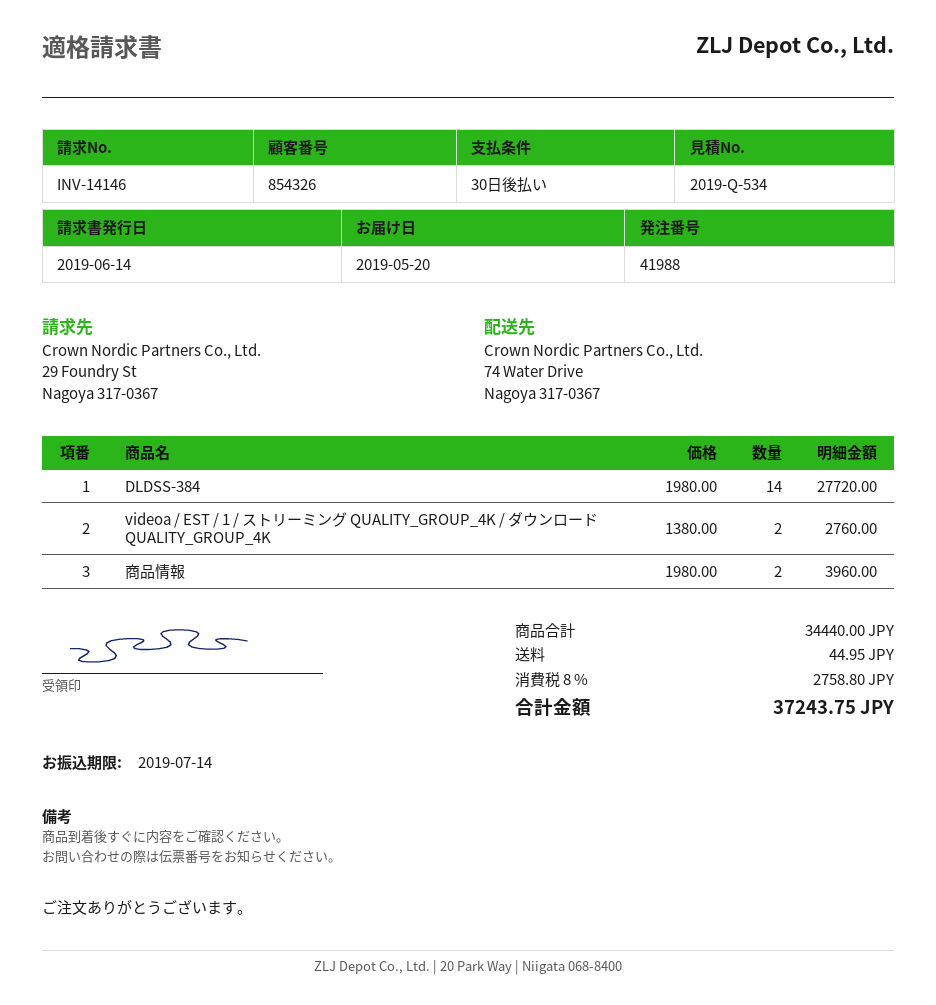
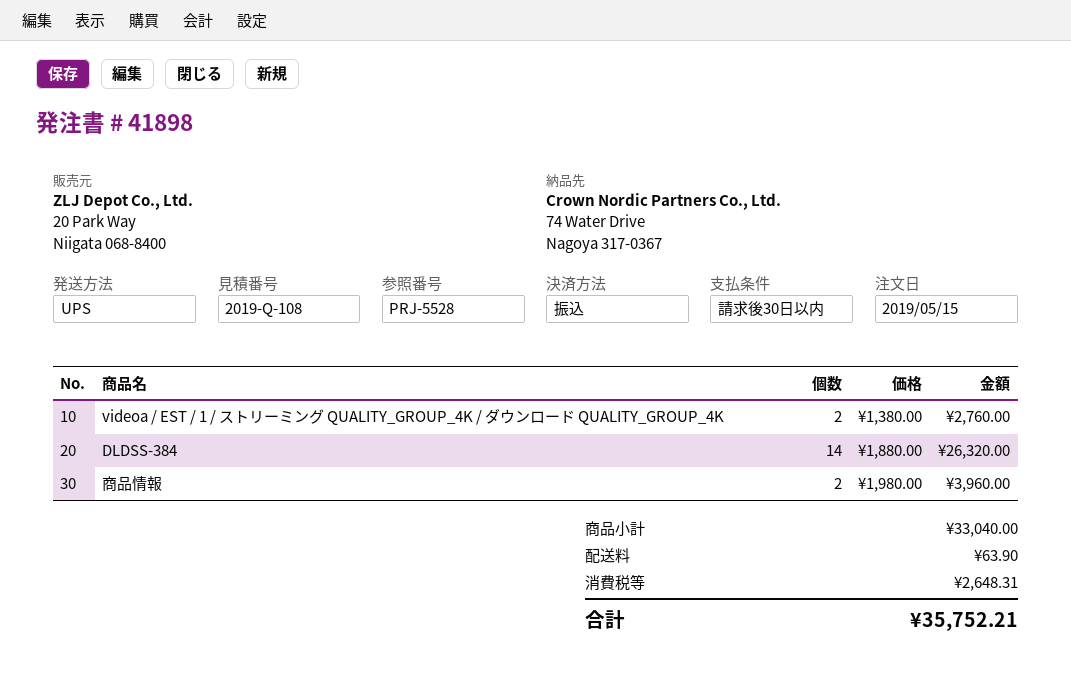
quote number: 2019-Q-534 -> 2019-Q-108
order number: 41988 -> 41898
DLDSS-384: 14 x 1980.00 = 27720.00 -> 14 x 1880.00 = 26320.00
subtotal: 34440.00 -> 33040.00
shipping: 44.95 -> 63.90
tax: 2758.80 -> 2648.31
total: 37243.75 -> 35752.21

